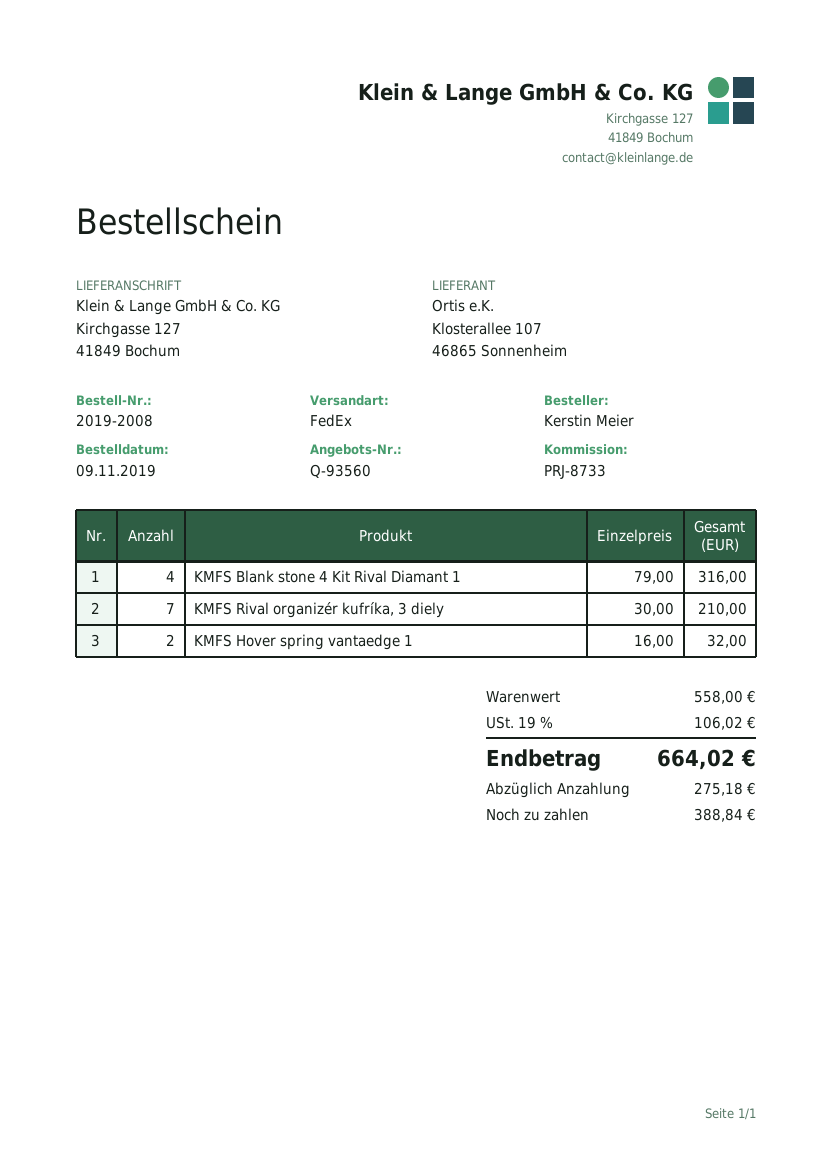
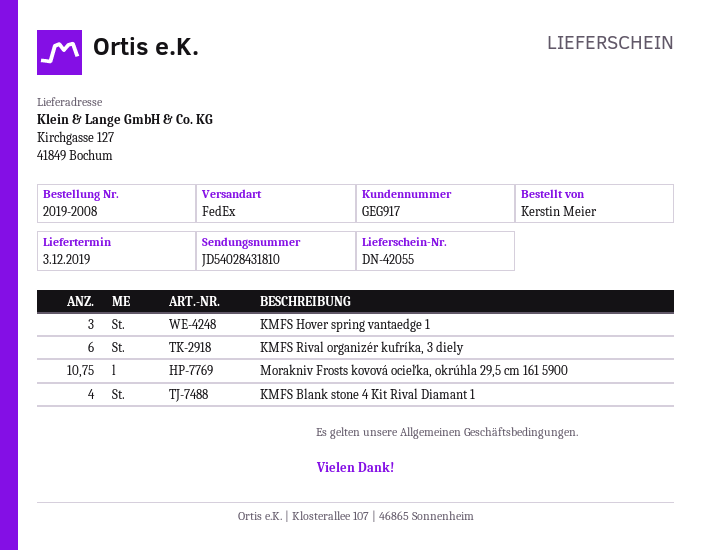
KMFS Rival organizér kufríka, 3 diely: 7 -> 6
KMFS Hover spring vantaedge 1: 2 -> 3
Morakniv Frosts kovová ocieľka, okrúhla 29,5 cm 161 5900: none -> 10.75

